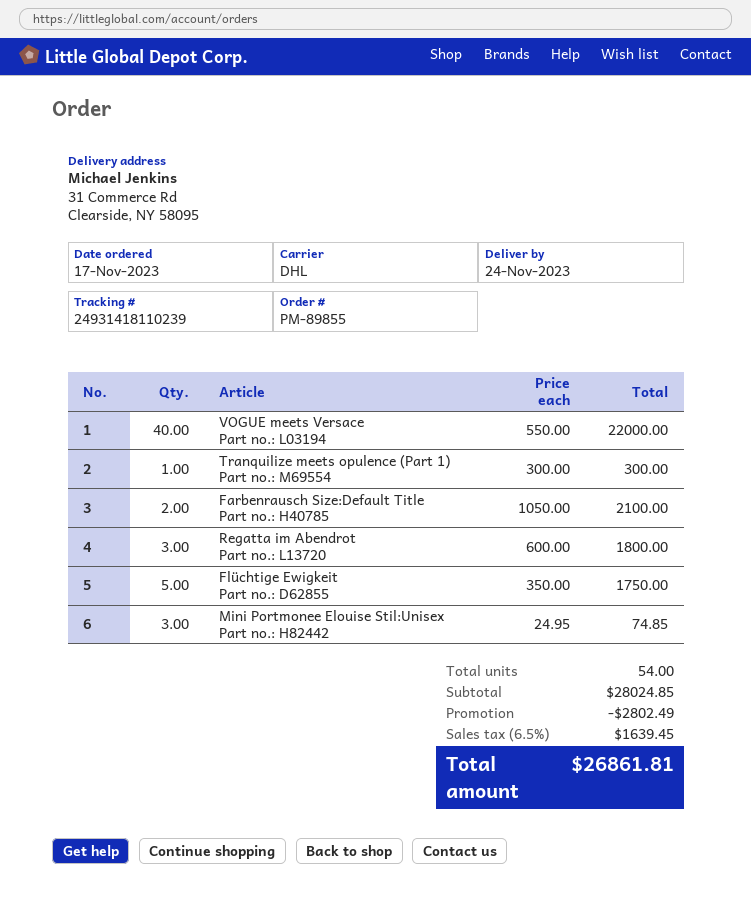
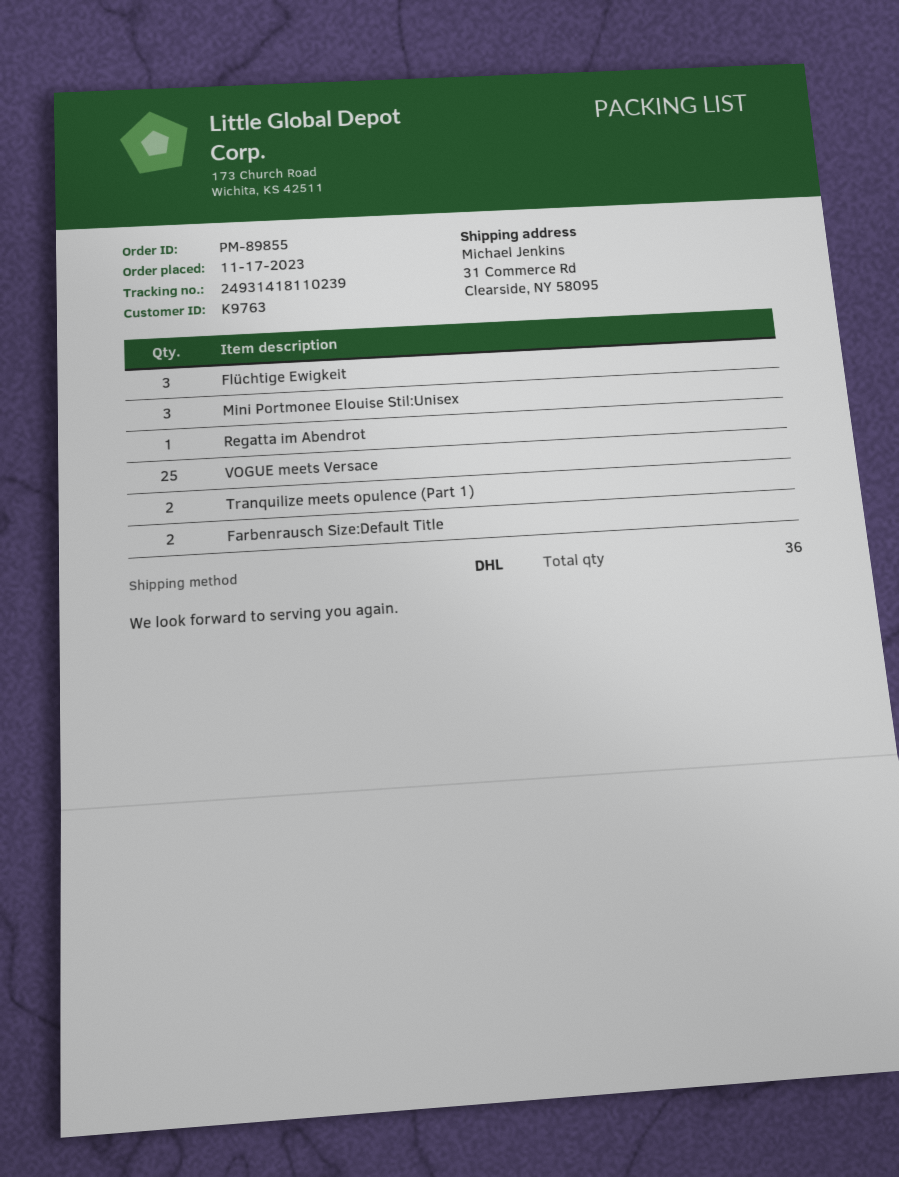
VOGUE meets Versace: 40 -> 25
Tranquilize meets opulence (Part 1): 1 -> 2
Regatta im Abendrot: 3 -> 1
Flüchtige Ewigkeit: 5 -> 3
total quantity: 54 -> 36

